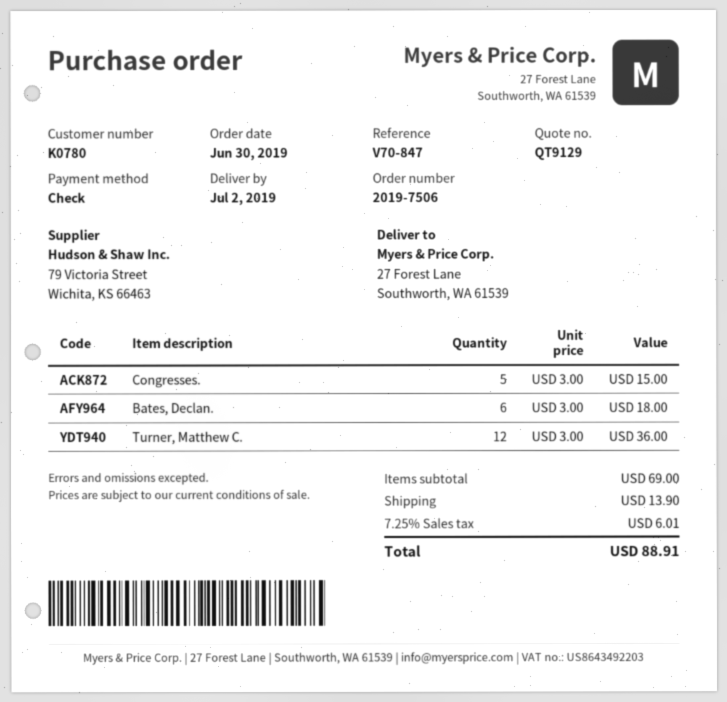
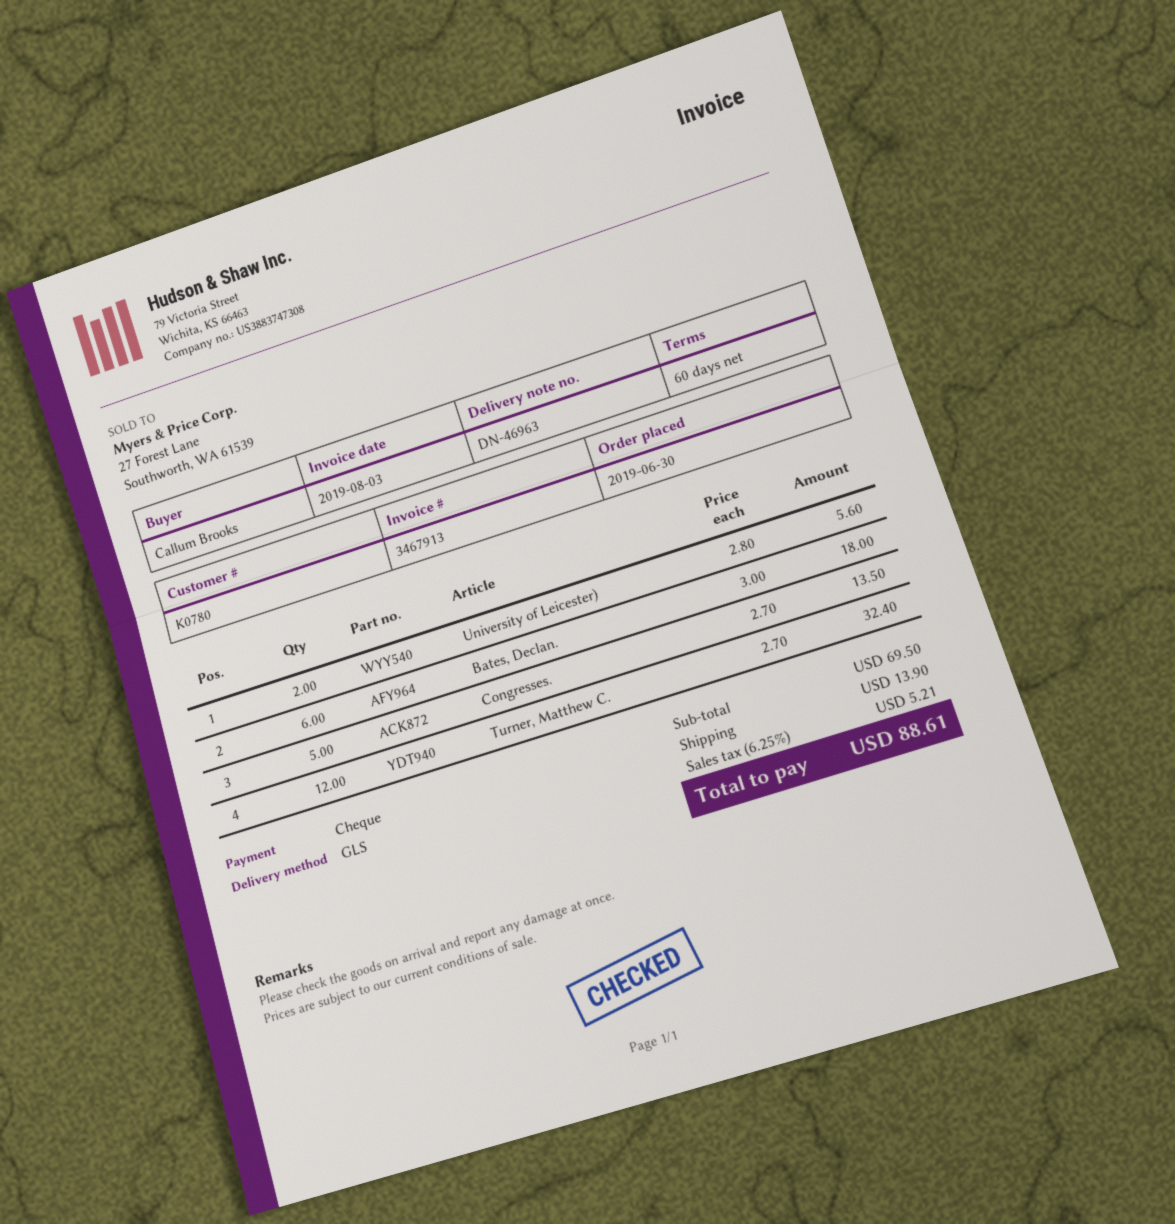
Congresses.: 5 x 3.00 = 15.00 -> 5 x 2.70 = 13.50
Turner, Matthew C.: 12 x 3.00 = 36.00 -> 12 x 2.70 = 32.40
University of Leicester): none -> 2 x 2.80 = 5.60
subtotal: 69.00 -> 69.50
tax: 7.25% = 6.01 -> 6.25% = 5.21
total: 88.91 -> 88.61

